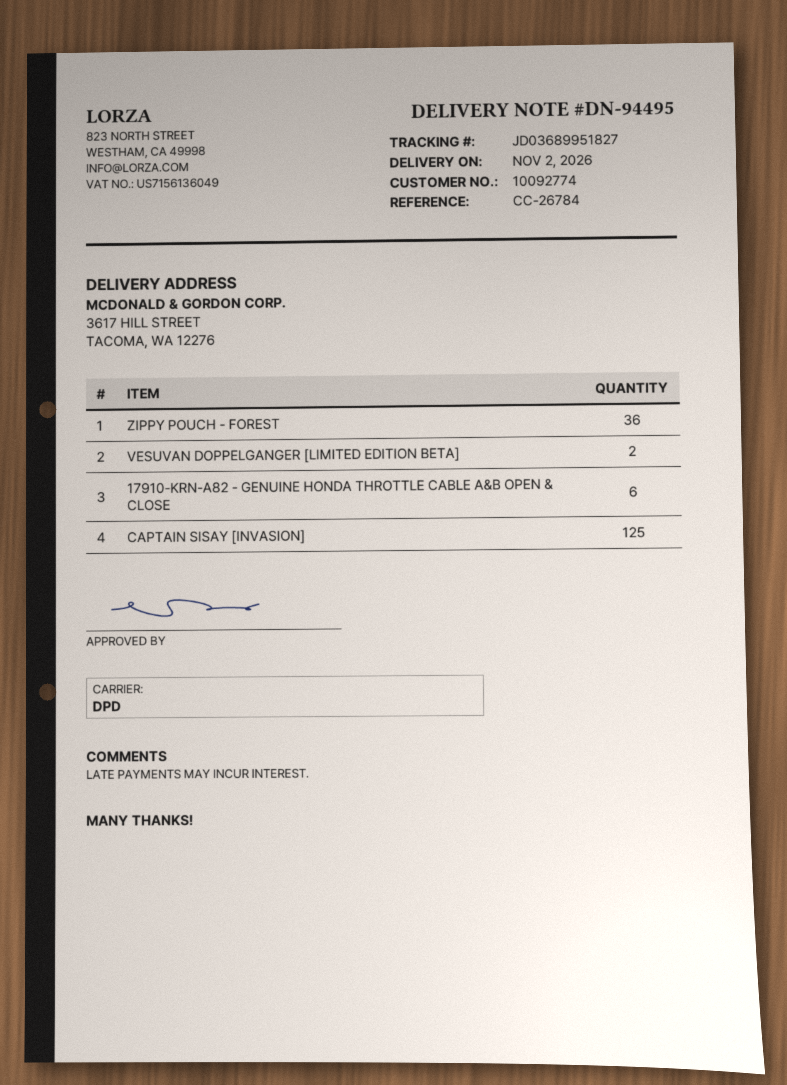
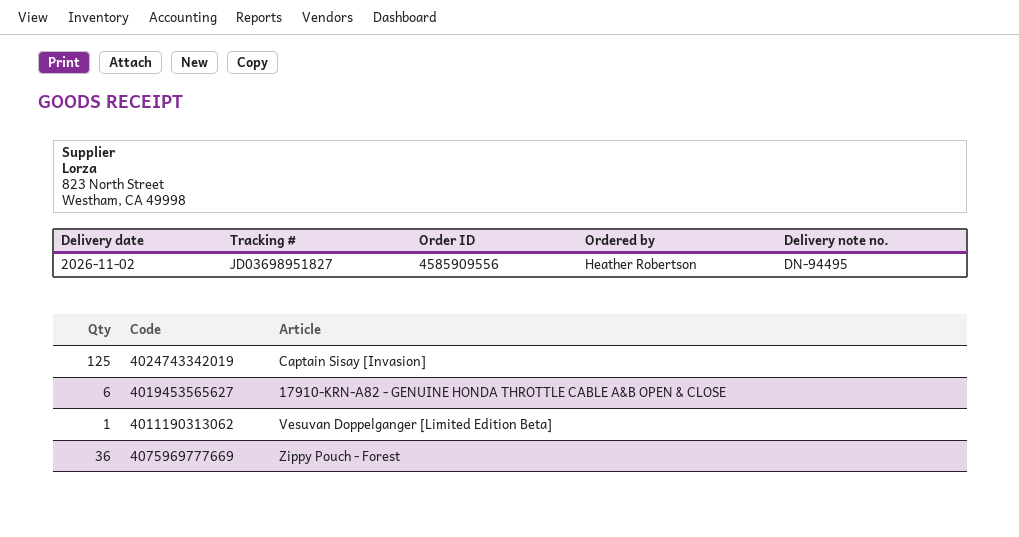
tracking number: JD03689951827 -> JD03698951827
VESUVAN DOPPELGANGER [LIMITED EDITION BETA]: 2 -> 1

